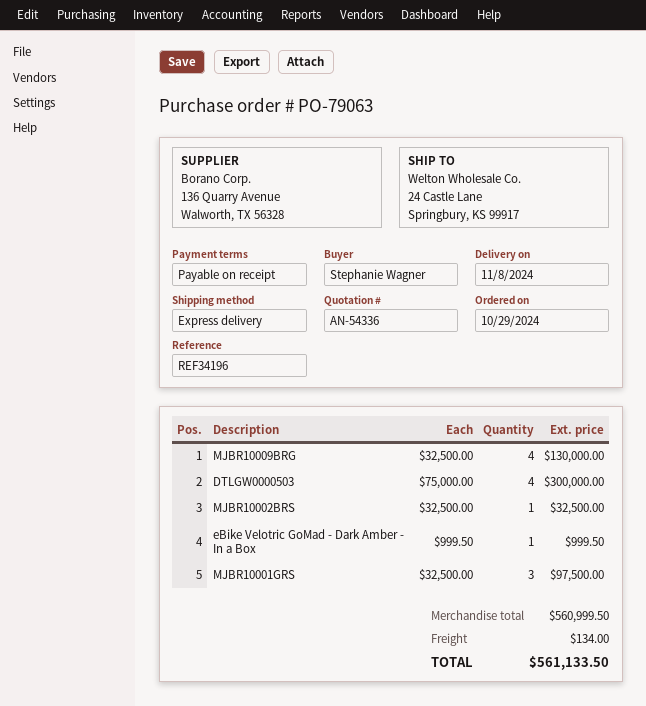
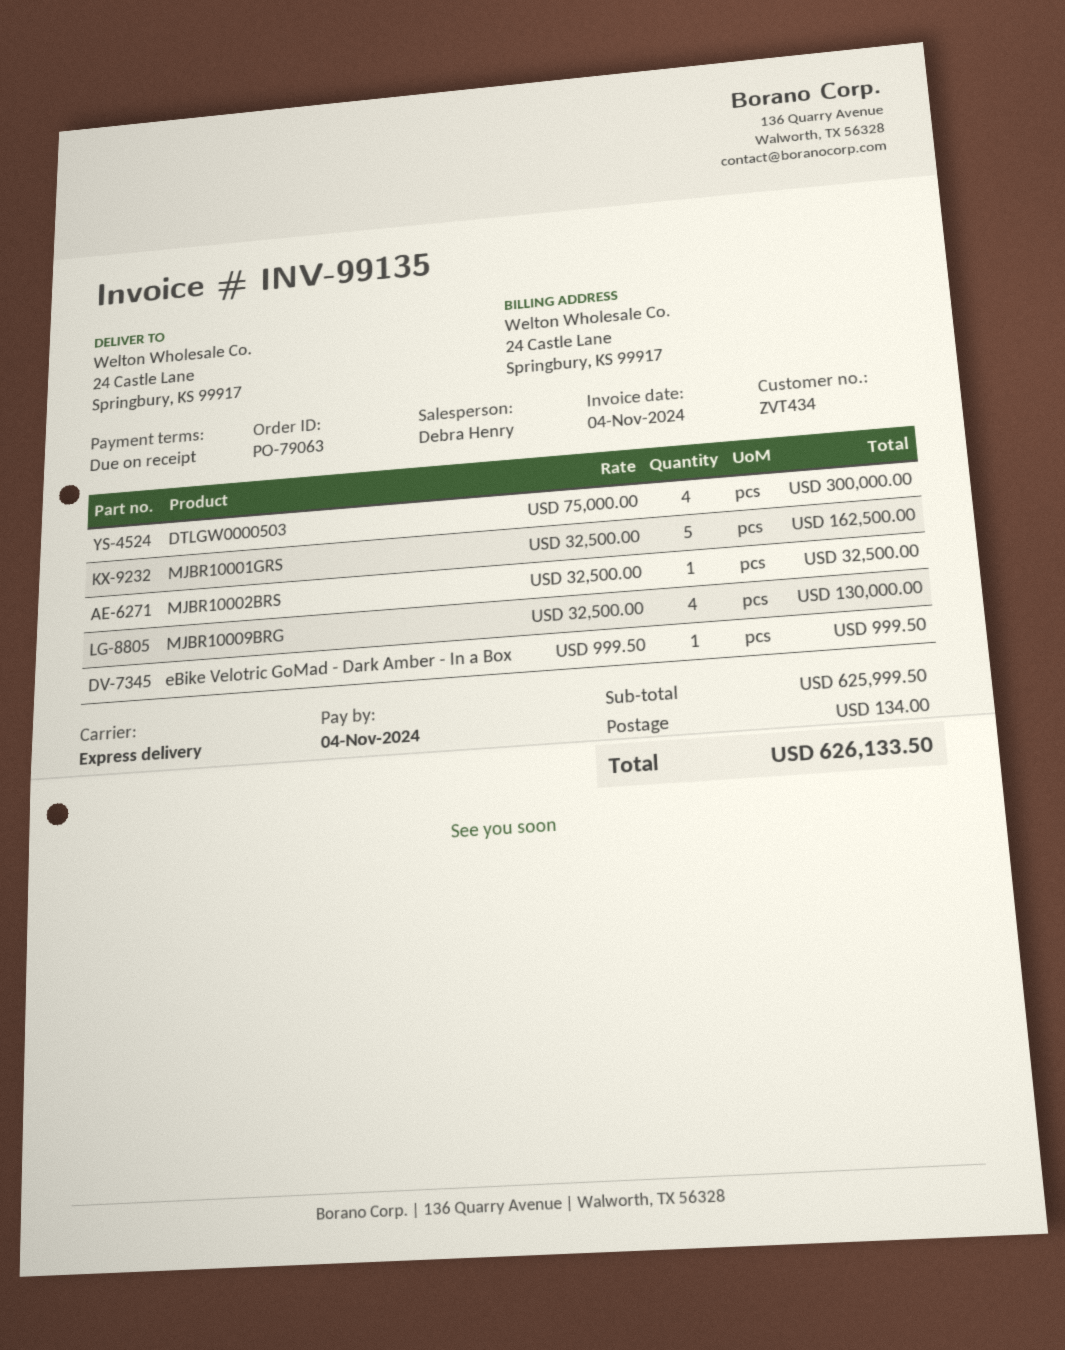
MJBR10001GRS: 3 x 32500.00 = 97500.00 -> 5 x 32500.00 = 162500.00
subtotal: 560999.50 -> 625999.50
total: 561133.50 -> 626133.50

